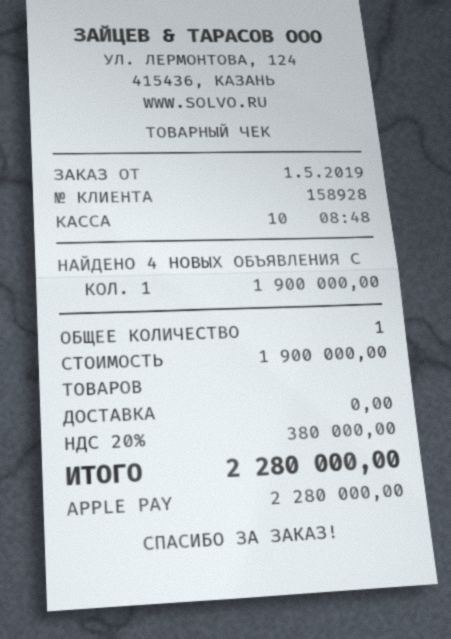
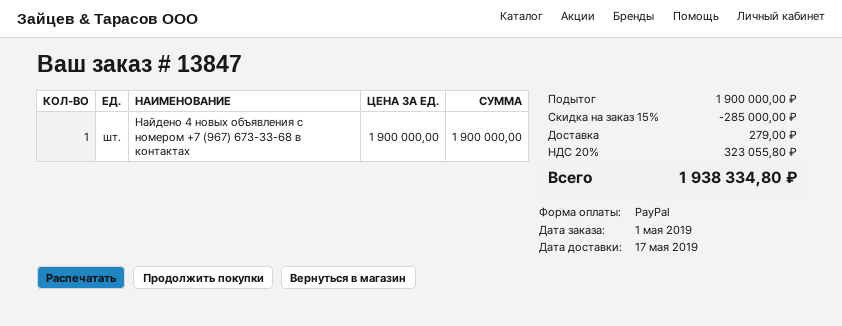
payment method: Apple Pay -> PayPal
discount: none -> 15% = 285000.00
shipping: 0.00 -> 279.00
tax: 20% = 380000.00 -> 20% = 323055.80
total: 2280000.00 -> 1938334.80

